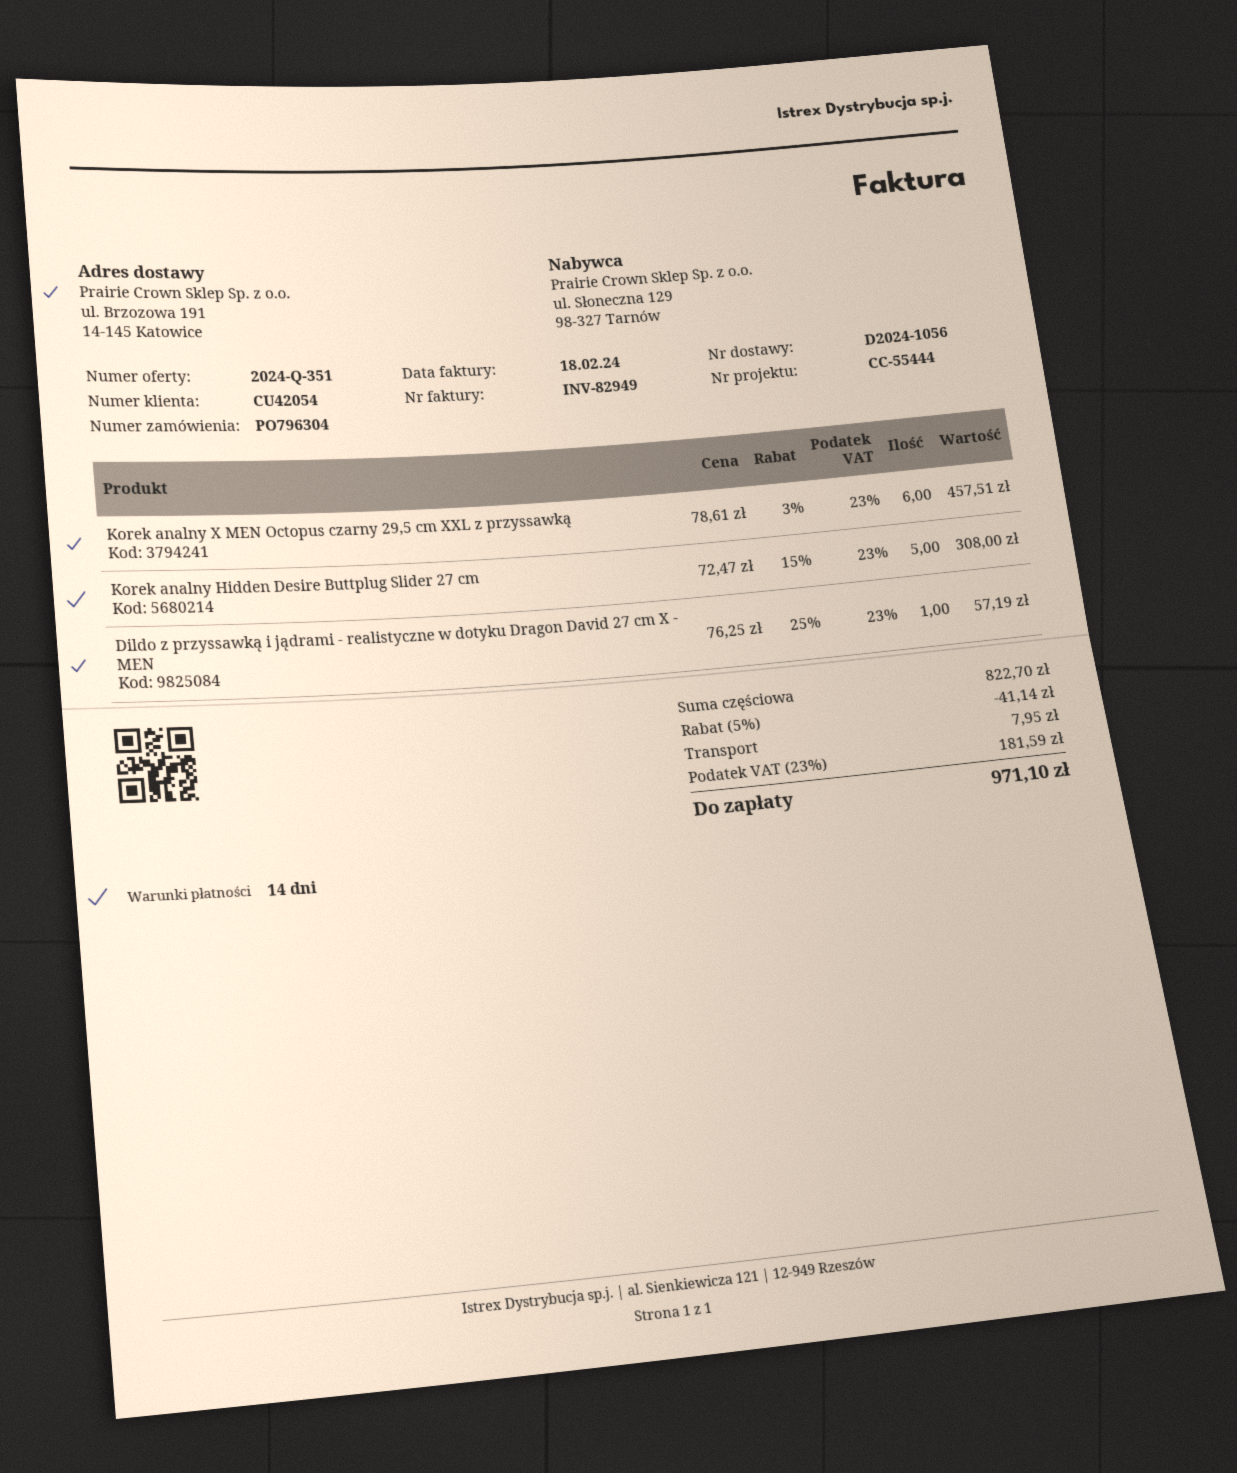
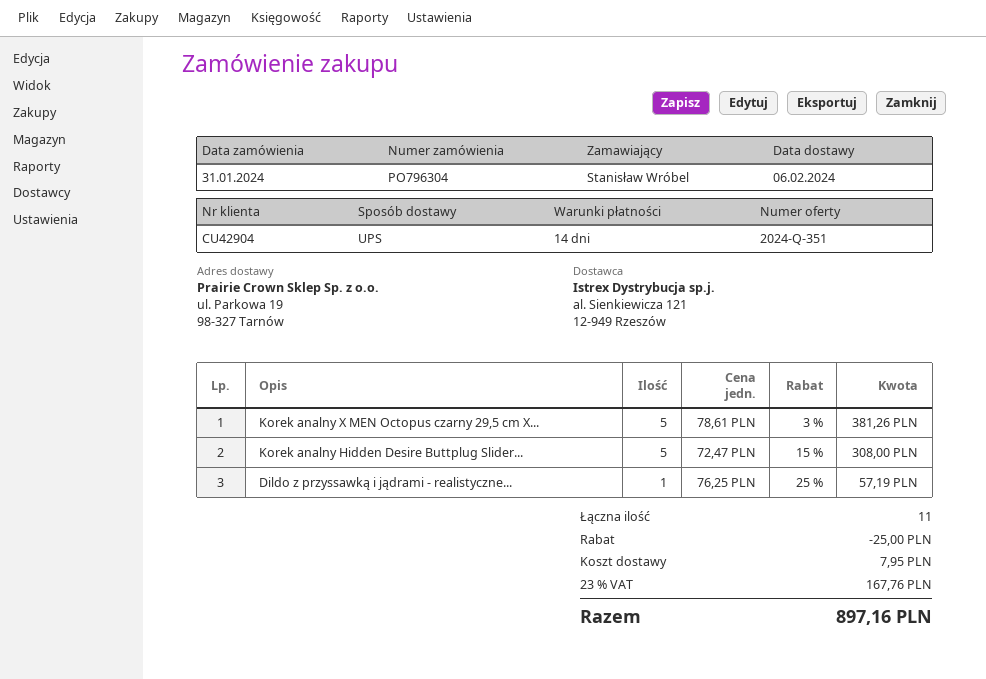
customer number: CU42054 -> CU42904
ship to: ul. Brzozowa 191, 14-145 Katowice -> ul. Parkowa 19, 98-327 Tarnów
Korek analny X MEN Octopus czarny 29,5 cm XXL z przyssawką: 6 x 78.61 - 3% = 457.51 -> 5 x 78.61 - 3% = 381.26
discount: 41.14 -> 25.00
tax: 23% = 181.59 -> 23% = 167.76
total: 971.10 -> 897.16

